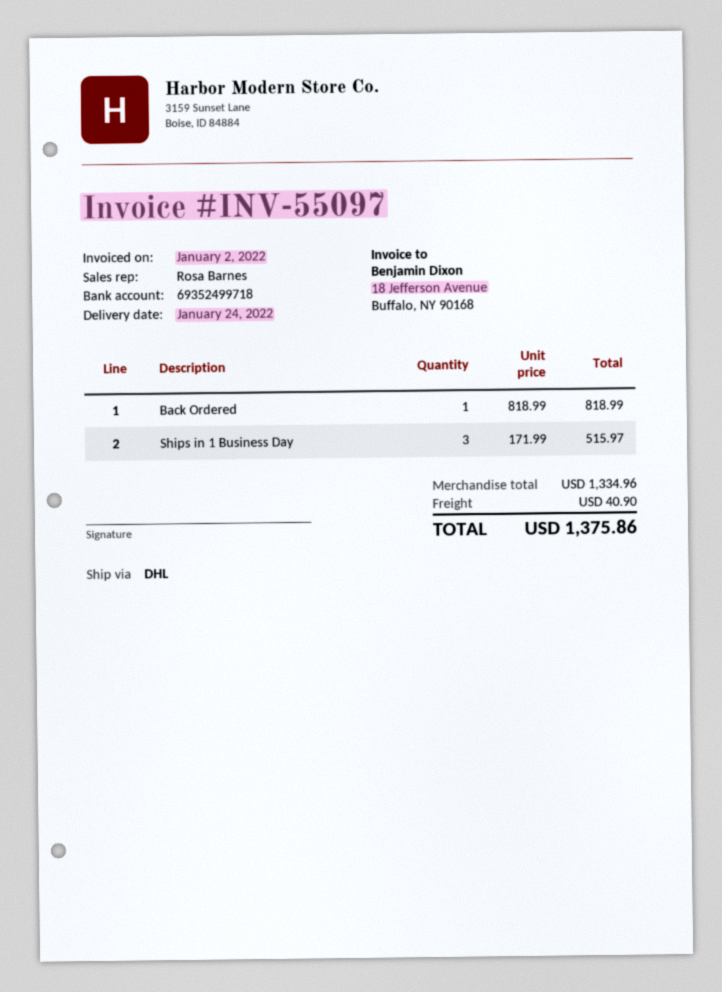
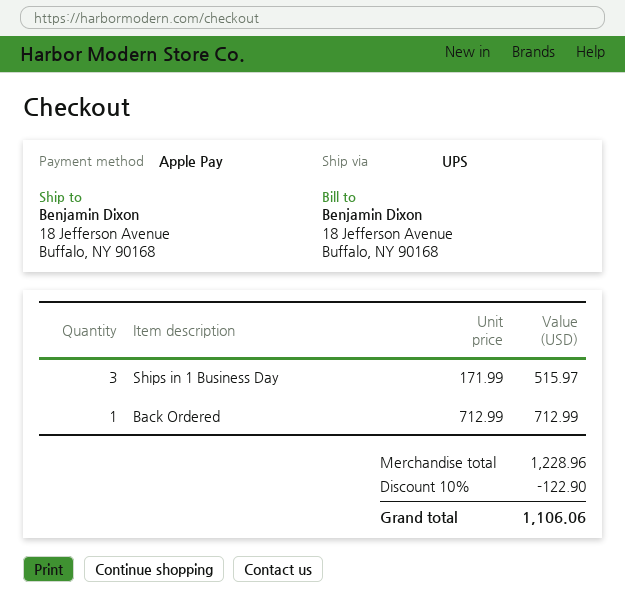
shipping method: DHL -> UPS
Back Ordered: 1 x 818.99 = 818.99 -> 1 x 712.99 = 712.99
subtotal: 1334.96 -> 1228.96
discount: none -> 10% = 122.90
shipping: 40.90 -> none
total: 1375.86 -> 1106.06

